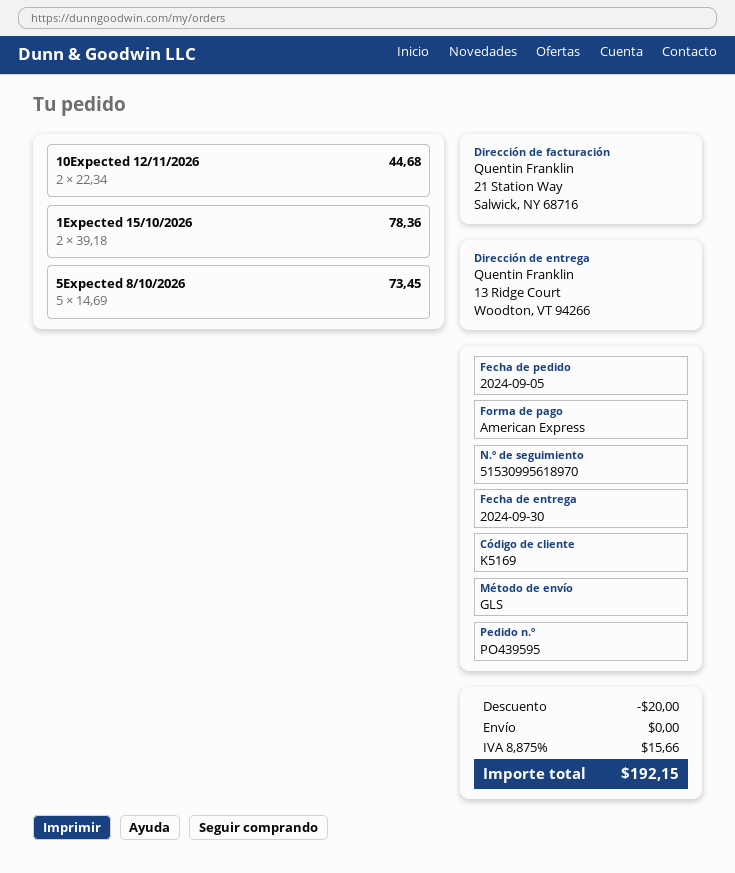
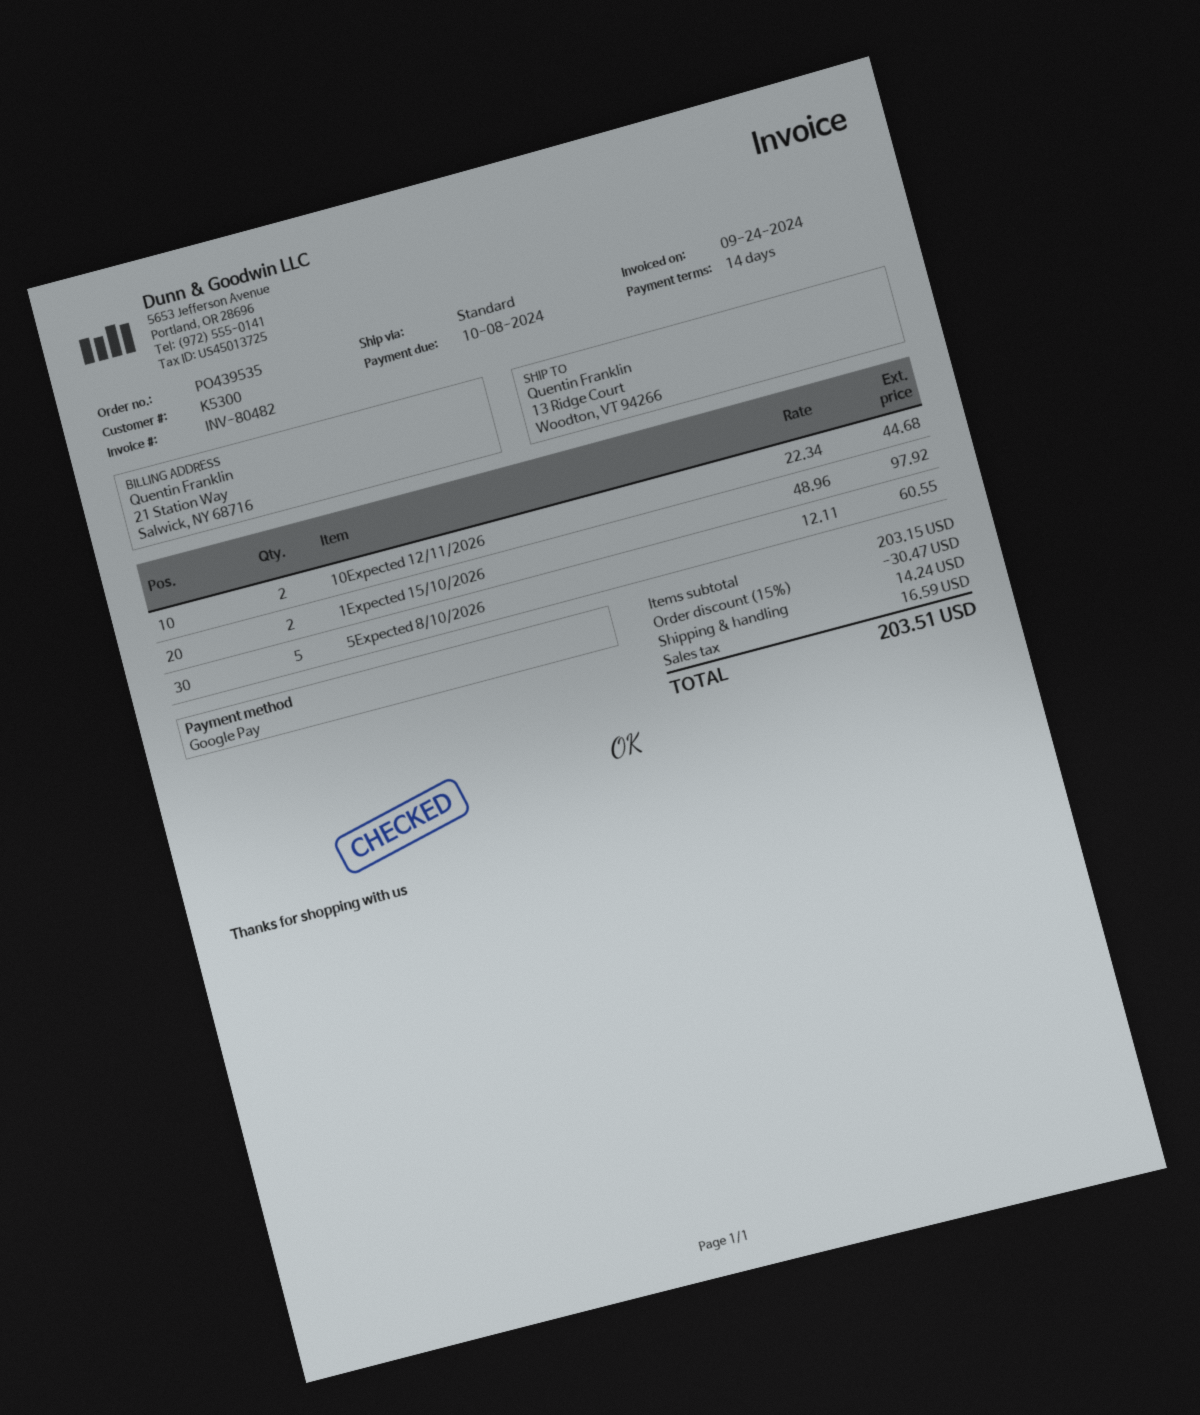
order number: PO439595 -> PO439535
customer number: K5169 -> K5300
payment method: American Express -> Google Pay
shipping method: GLS -> standard
1Expected 15/10/2026: 2 x 39.18 = 78.36 -> 2 x 48.96 = 97.92
5Expected 8/10/2026: 5 x 14.69 = 73.45 -> 5 x 12.11 = 60.55
discount: 20.00 -> 30.47
shipping: 0.00 -> 14.24
tax: 15.66 -> 16.59
total: 192.15 -> 203.51

